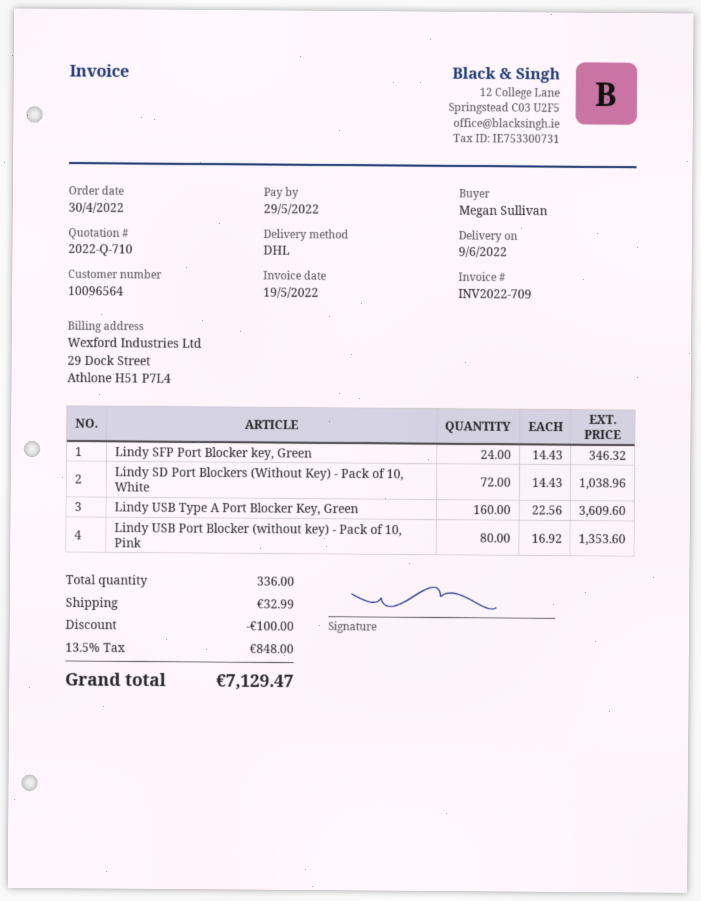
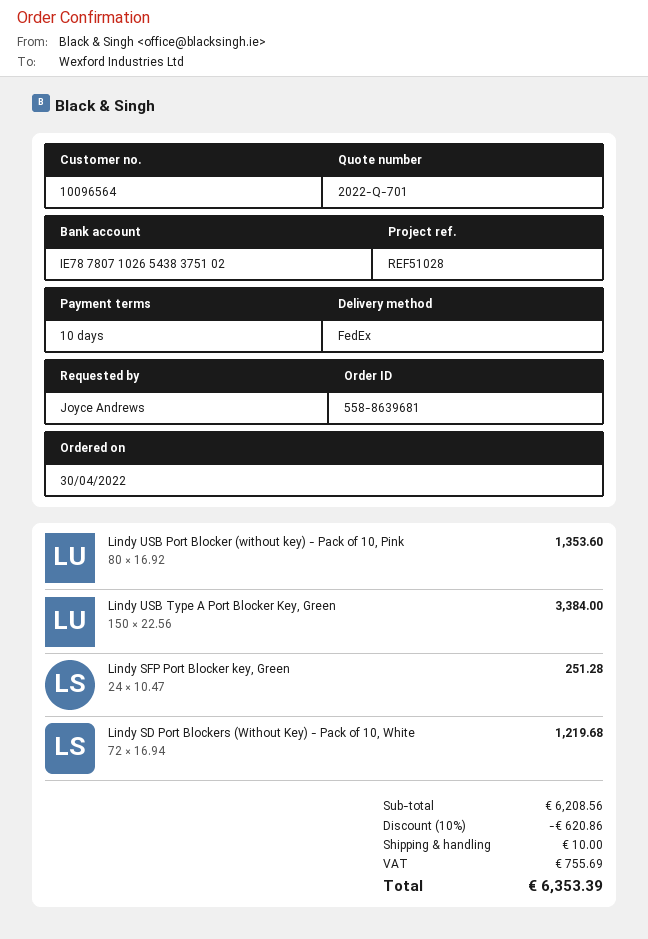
quote number: 2022-Q-710 -> 2022-Q-701
ordered by: Megan Sullivan -> Joyce Andrews
shipping method: DHL -> FedEx
Lindy SFP Port Blocker key, Green: 24 x 14.43 = 346.32 -> 24 x 10.47 = 251.28
Lindy SD Port Blockers (Without Key) - Pack of 10, White: 72 x 14.43 = 1038.96 -> 72 x 16.94 = 1219.68
Lindy USB Type A Port Blocker Key, Green: 160 x 22.56 = 3609.60 -> 150 x 22.56 = 3384.00
discount: 100.00 -> 620.86
shipping: 32.99 -> 10.00
tax: 848.00 -> 755.69
total: 7129.47 -> 6353.39

